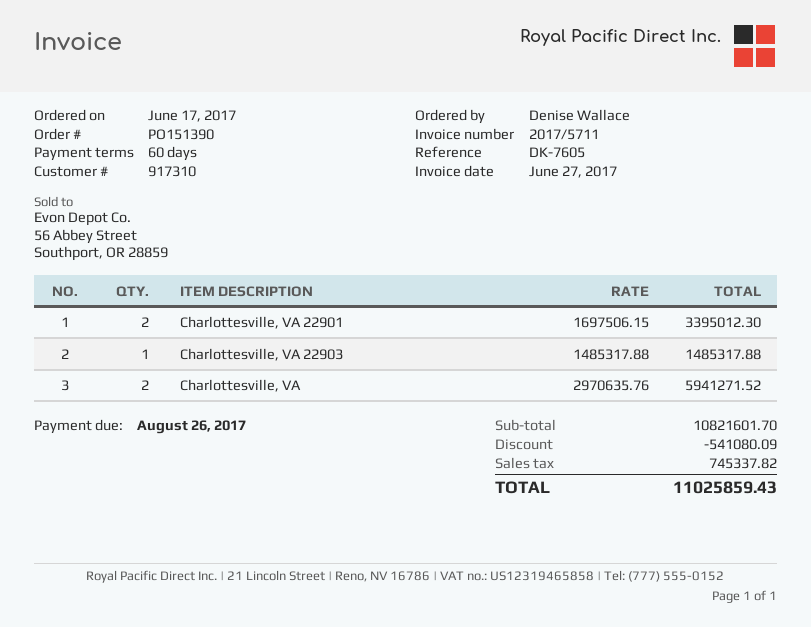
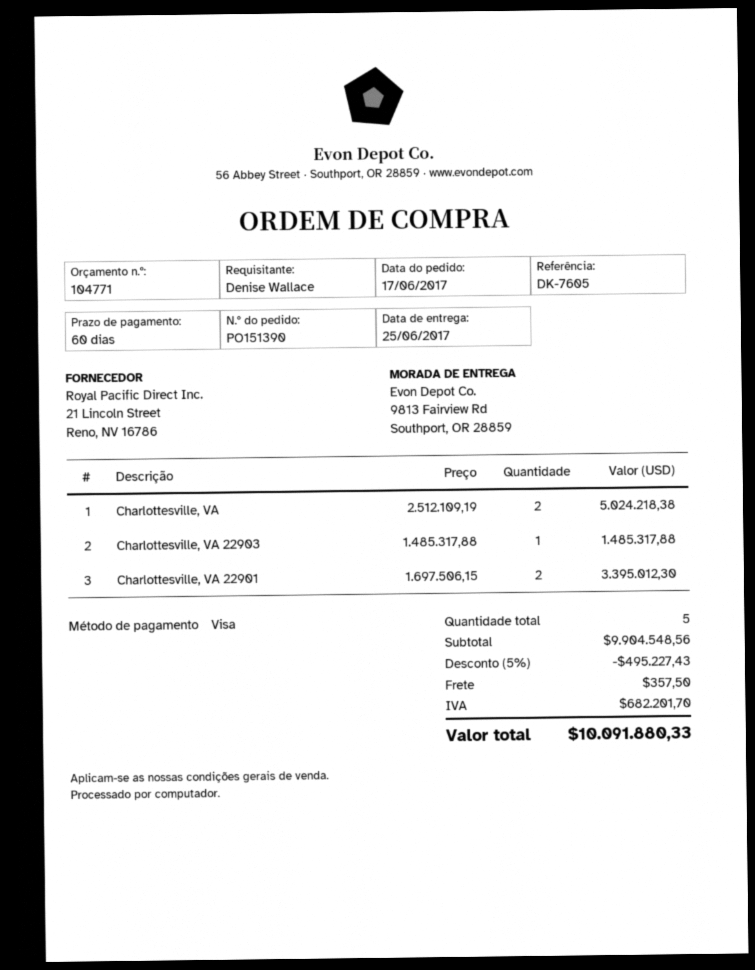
Charlottesville, VA: 2 x 2970635.76 = 5941271.52 -> 2 x 2512109.19 = 5024218.38
subtotal: 10821601.70 -> 9904548.56
discount: 541080.09 -> 495227.43
shipping: none -> 357.50
tax: 745337.82 -> 682201.70
total: 11025859.43 -> 10091880.33

